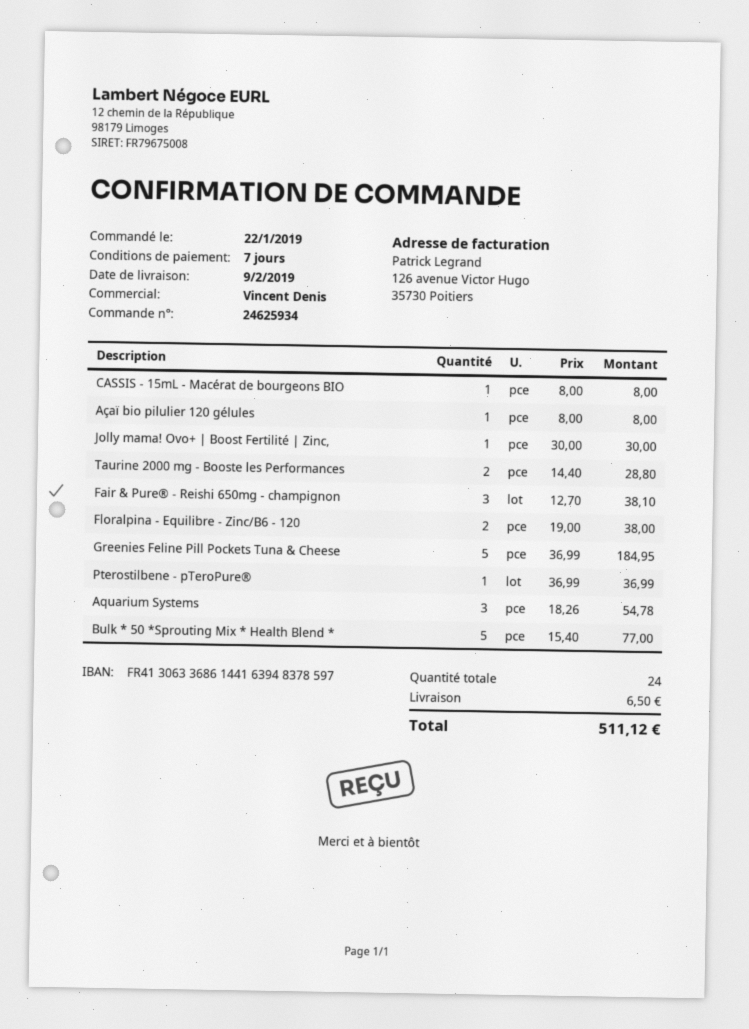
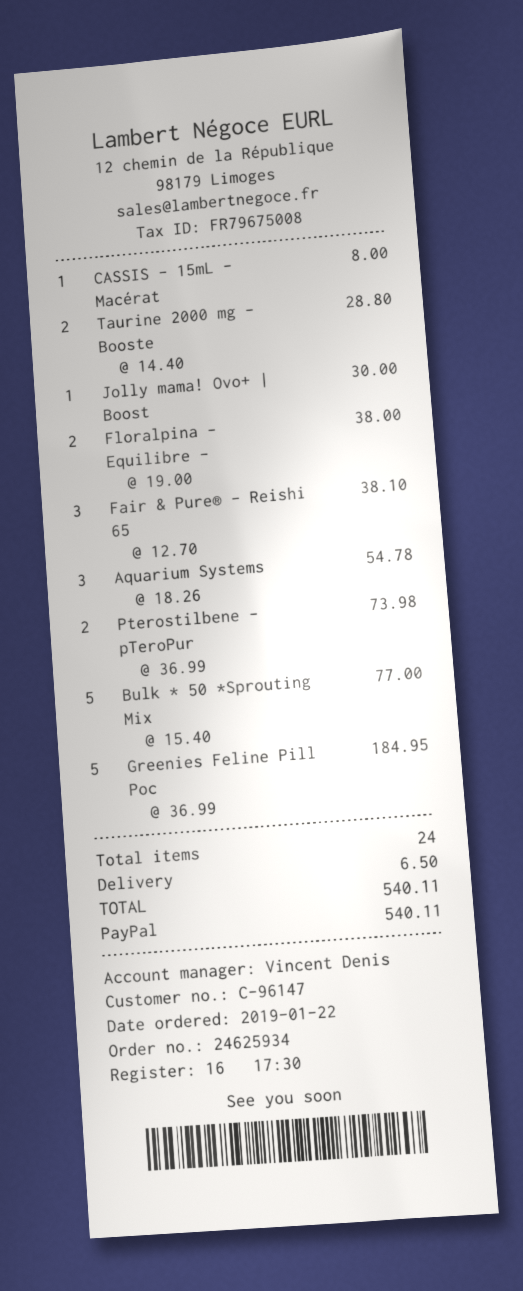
Açaï bio pilulier 120 gélules: 1 x 8.00 = 8.00 -> none
Pterostilbene - pTeroPure®: 1 x 36.99 = 36.99 -> 2 x 36.99 = 73.98
total: 511.12 -> 540.11

